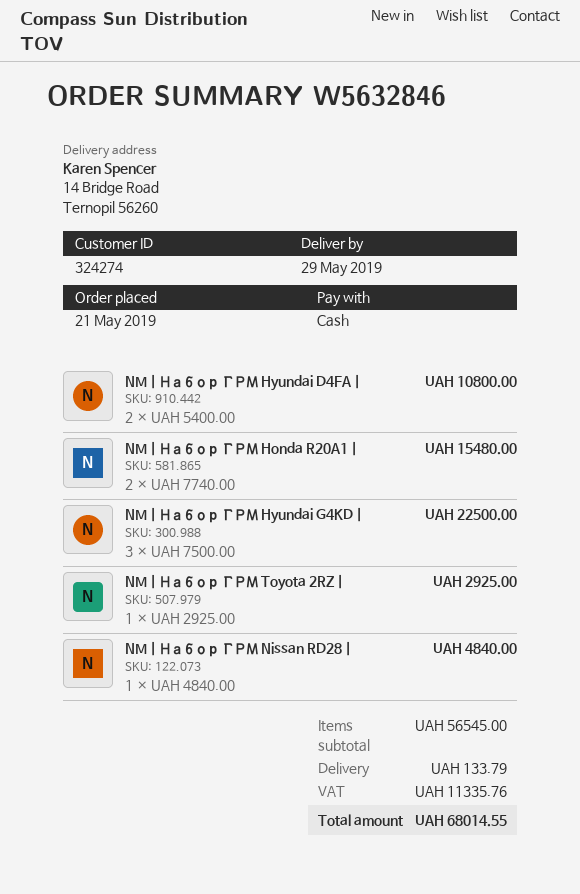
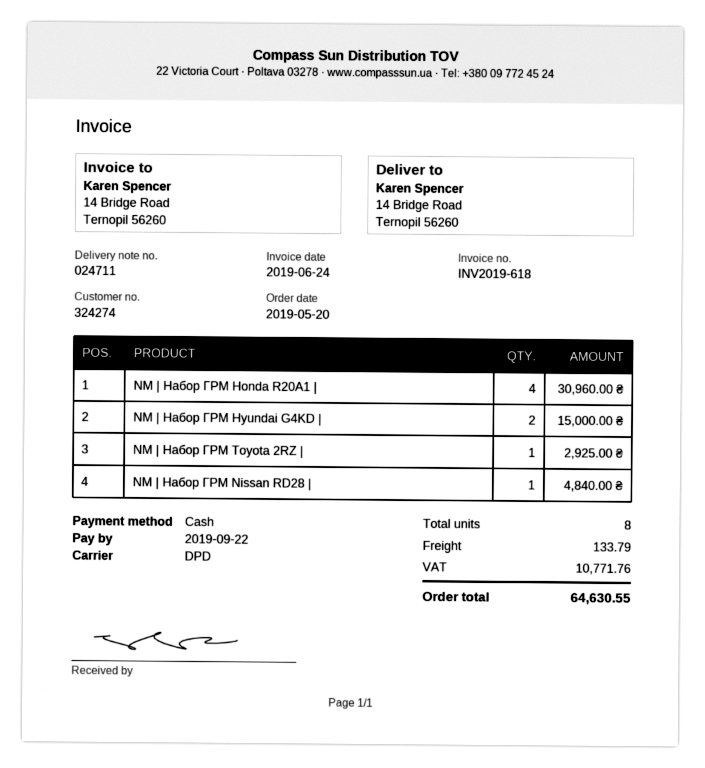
order date: 2019-05-21 -> 2019-05-20
NM | Набор ГРМ Hyundai D4FA |: 2 for 10800.00 -> none
NM | Набор ГРМ Honda R20A1 |: 2 for 15480.00 -> 4 for 30960.00
NM | Набор ГРМ Hyundai G4KD |: 3 for 22500.00 -> 2 for 15000.00
tax: 11335.76 -> 10771.76
total: 68014.55 -> 64630.55

